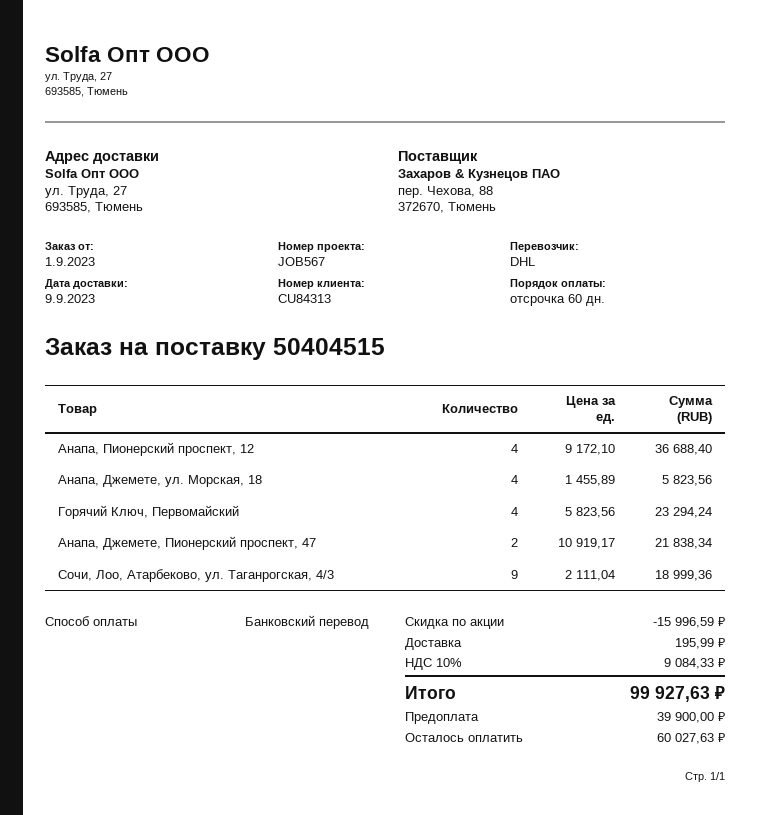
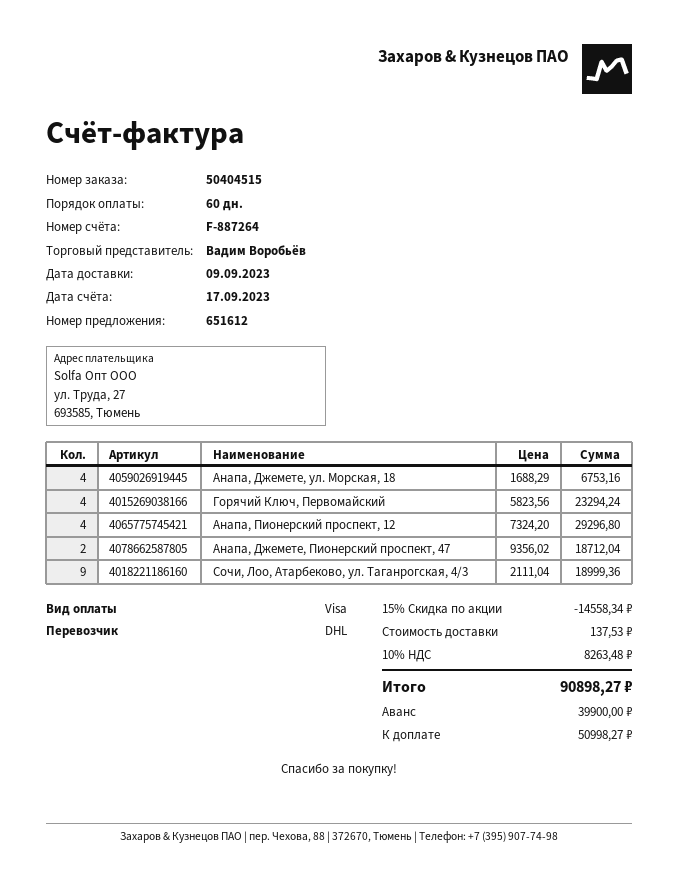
payment method: bank transfer -> Visa
Анапа, Пионерский проспект, 12: 4 x 9172.10 = 36688.40 -> 4 x 7324.20 = 29296.80
Анапа, Джемете, ул. Морская, 18: 4 x 1455.89 = 5823.56 -> 4 x 1688.29 = 6753.16
Анапа, Джемете, Пионерский проспект, 47: 2 x 10919.17 = 21838.34 -> 2 x 9356.02 = 18712.04
discount: 15996.59 -> 14558.34
shipping: 195.99 -> 137.53
tax: 10% = 9084.33 -> 10% = 8263.48
total: 99927.63 -> 90898.27
balance: 60027.63 -> 50998.27

